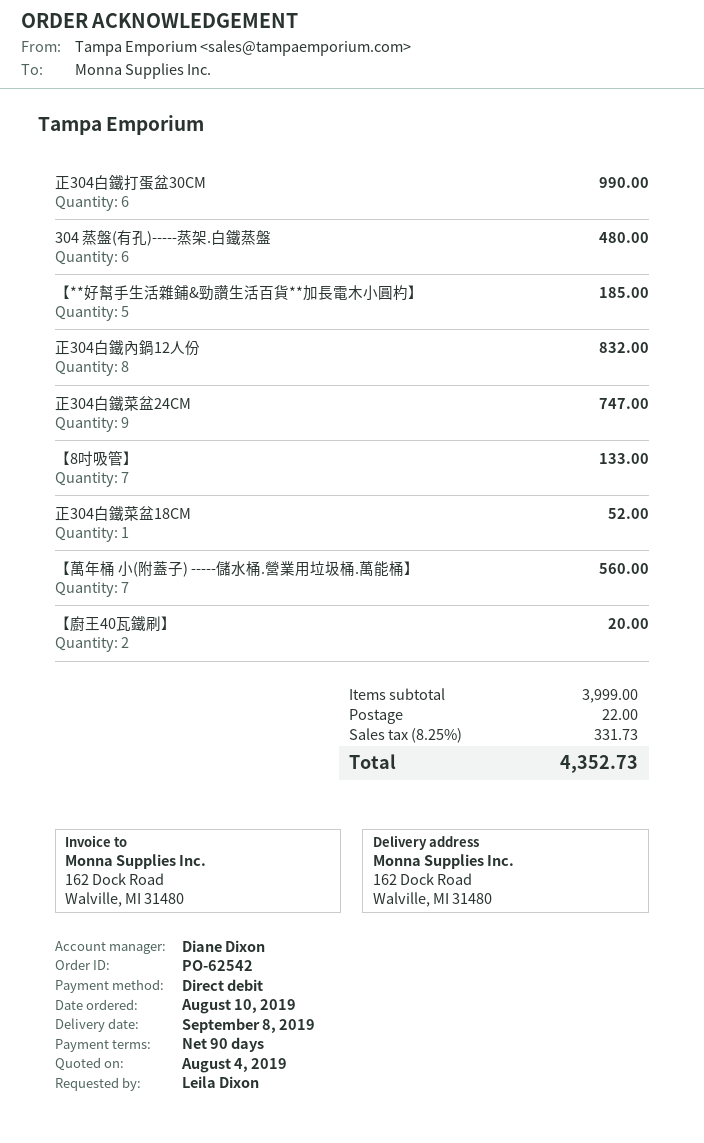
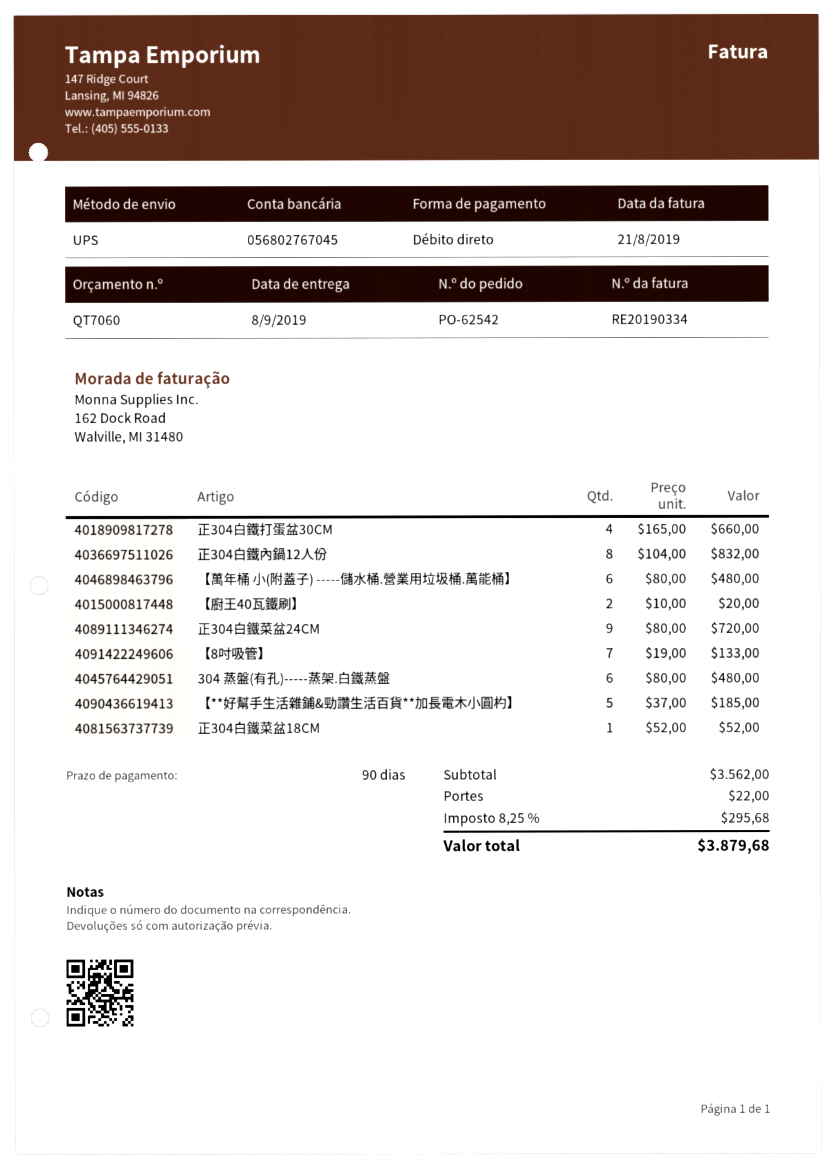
正304白鐵打蛋盆30CM: 6 for 990.00 -> 4 for 660.00
正304白鐵菜盆24CM: 9 for 747.00 -> 9 for 720.00
【萬年桶 小(附蓋子) -----儲水桶.營業用垃圾桶.萬能桶】: 7 for 560.00 -> 6 for 480.00
subtotal: 3999.00 -> 3562.00
tax: 8.25% = 331.73 -> 8.25% = 295.68
total: 4352.73 -> 3879.68

